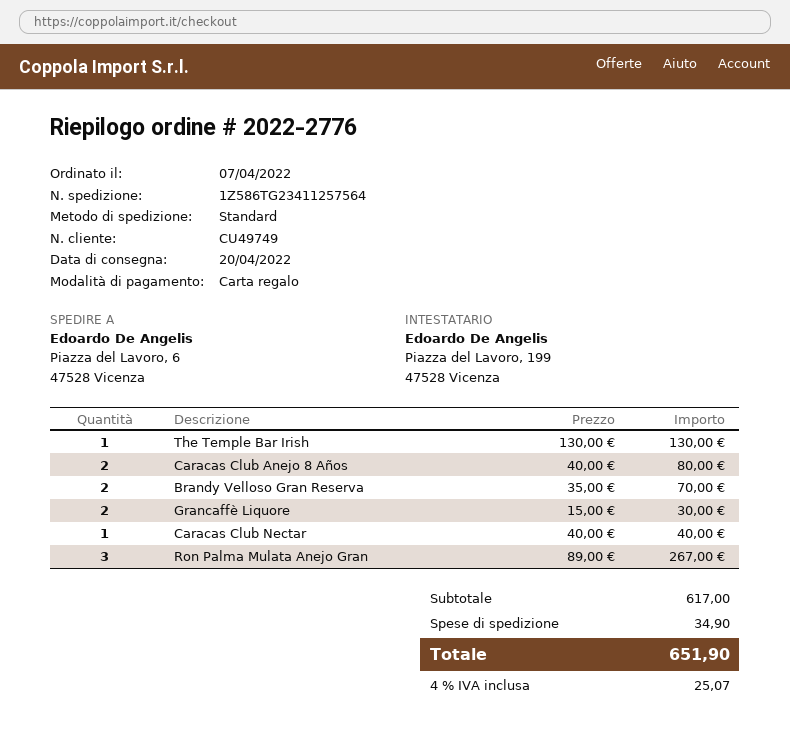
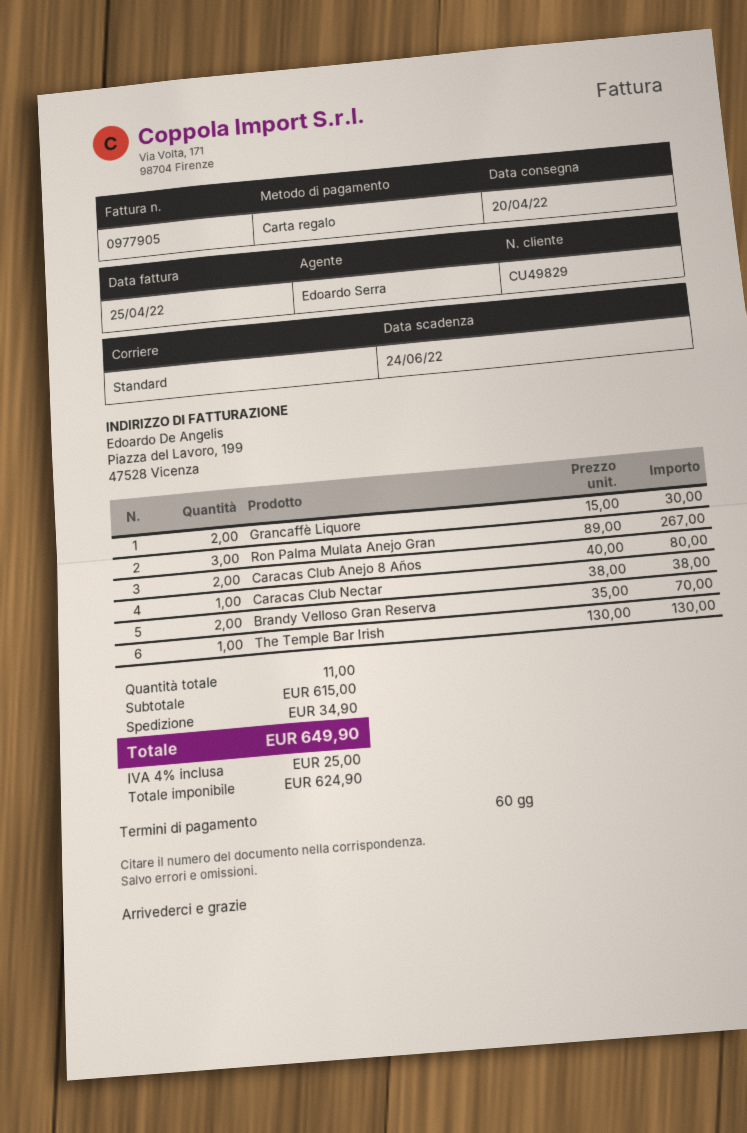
customer number: CU49749 -> CU49829
Caracas Club Nectar: 1 x 40.00 = 40.00 -> 1 x 38.00 = 38.00
subtotal: 617.00 -> 615.00
tax: 4% = 25.07 -> 4% = 25.00
total: 651.90 -> 649.90

